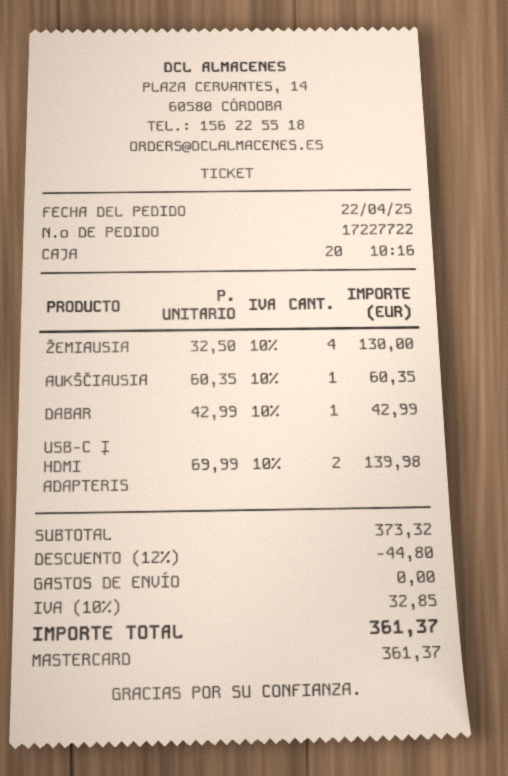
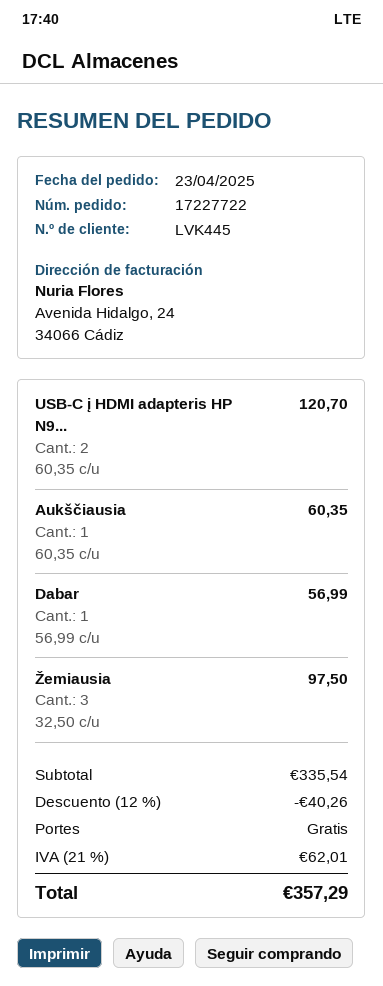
order date: 2025-04-22 -> 2025-04-23
ŽEMIAUSIA: 4 x 32.50 = 130.00 -> 3 x 32.50 = 97.50
DABAR: 1 x 42.99 = 42.99 -> 1 x 56.99 = 56.99
USB-C Į HDMI ADAPTERIS: 2 x 69.99 = 139.98 -> 2 x 60.35 = 120.70
subtotal: 373.32 -> 335.54
discount: 12% = 44.80 -> 12% = 40.26
tax: 10% = 32.85 -> 21% = 62.01
total: 361.37 -> 357.29

